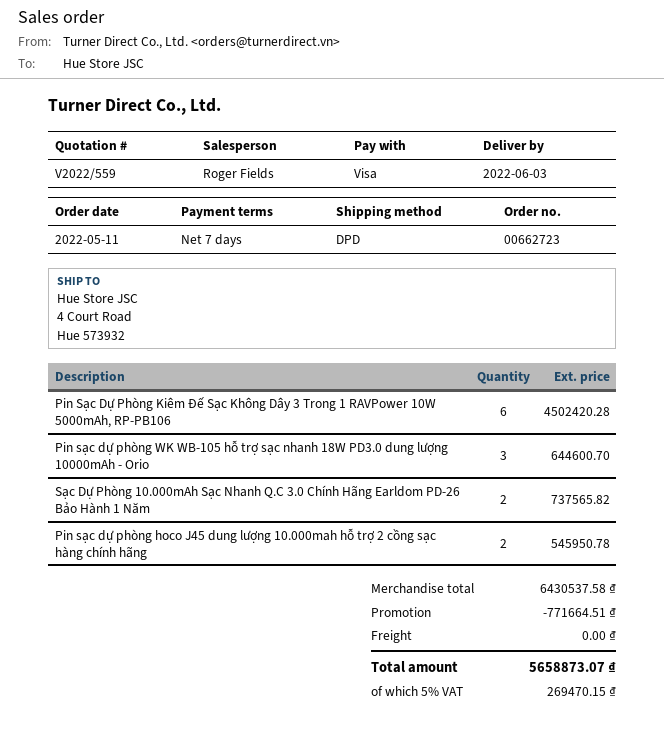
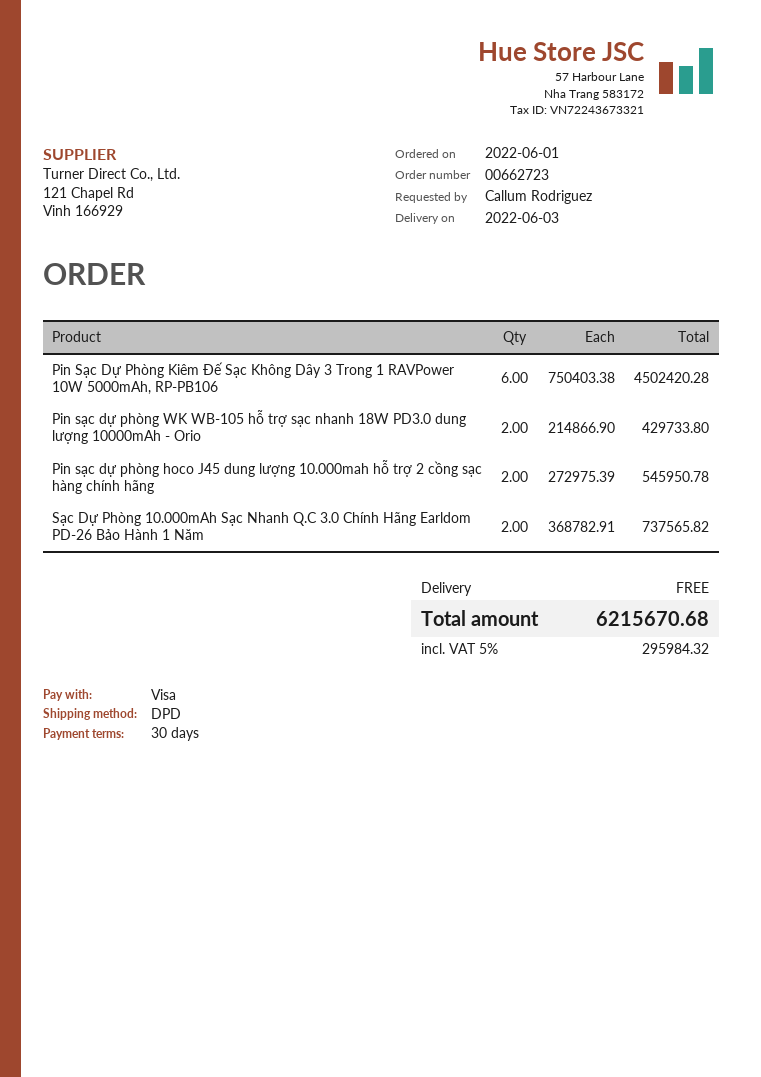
order date: 2022-05-11 -> 2022-06-01
payment terms: 7 days -> 30 days
Pin sạc dự phòng WK WB-105 hỗ trợ sạc nhanh 18W PD3.0 dung lượng 10000mAh - Orio: 3 for 644600.70 -> 2 for 429733.80
discount: 771664.51 -> none
tax: 5% = 269470.15 -> 5% = 295984.32
total: 5658873.07 -> 6215670.68

